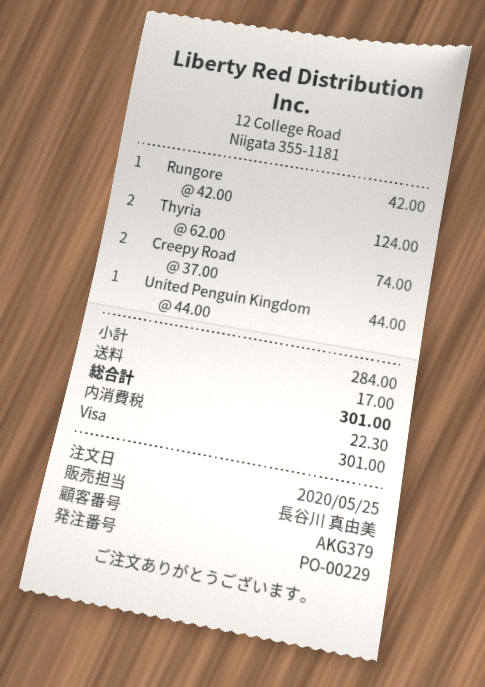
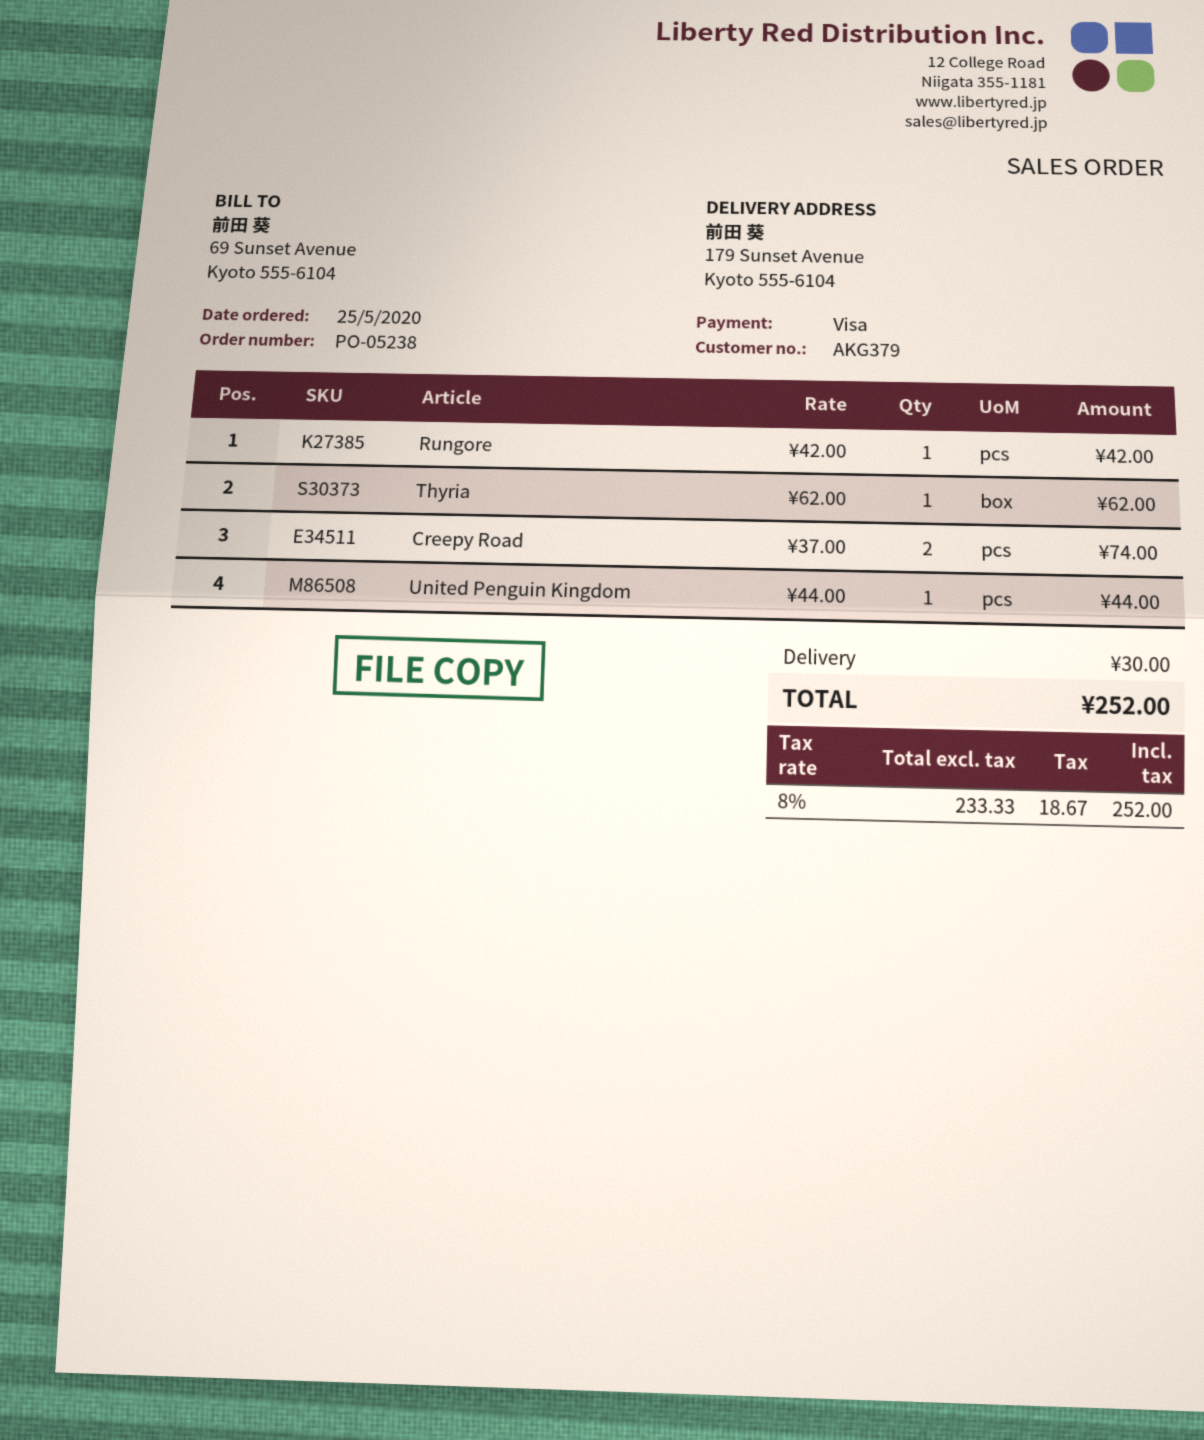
order number: PO-00229 -> PO-05238
Thyria: 2 x 62.00 = 124.00 -> 1 x 62.00 = 62.00
shipping: 17.00 -> 30.00
tax: 22.30 -> 18.67
total: 301.00 -> 252.00

